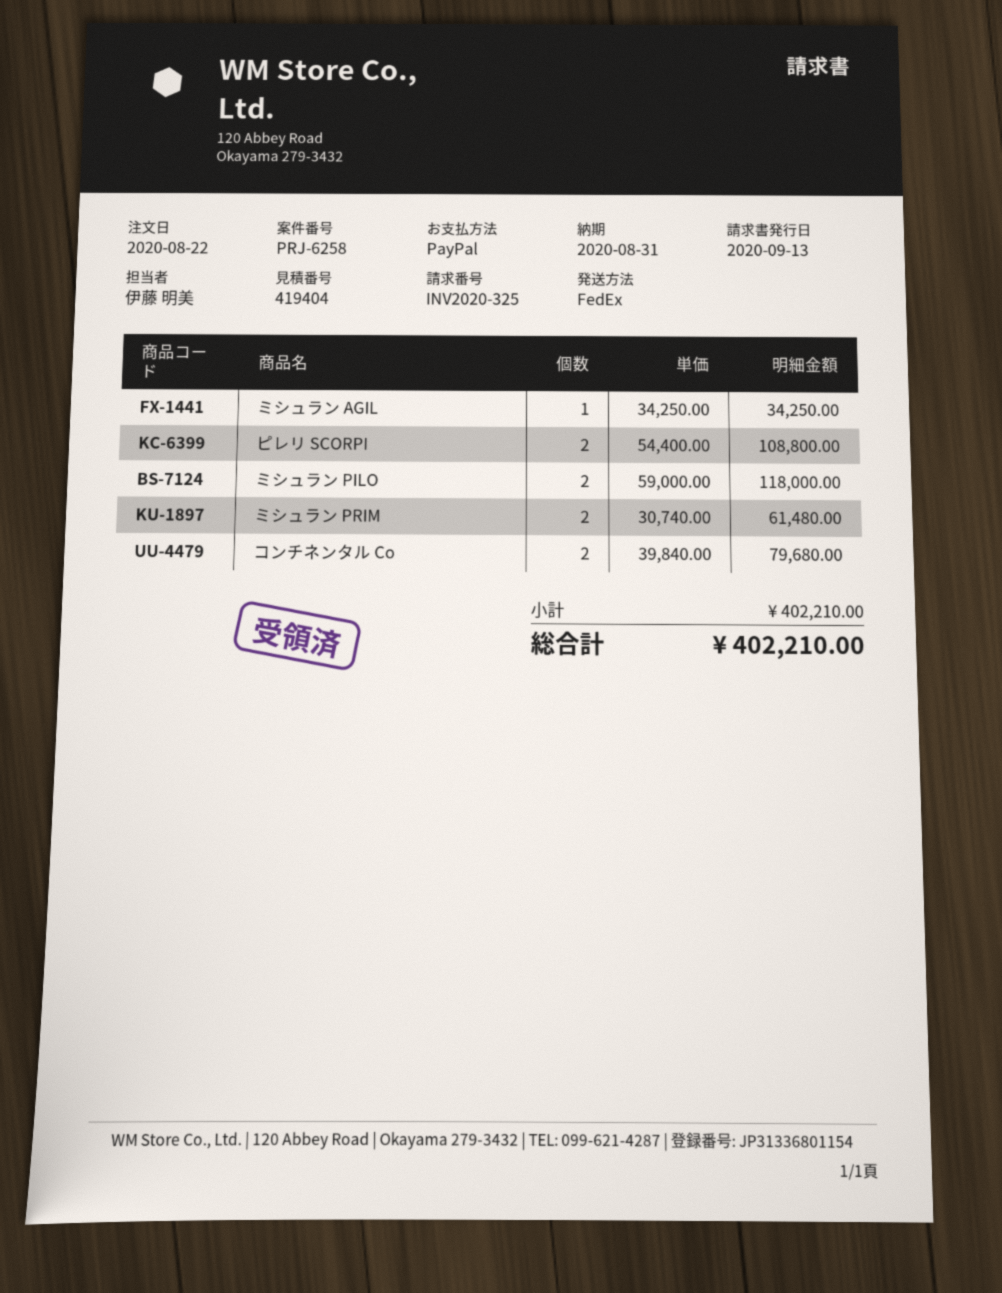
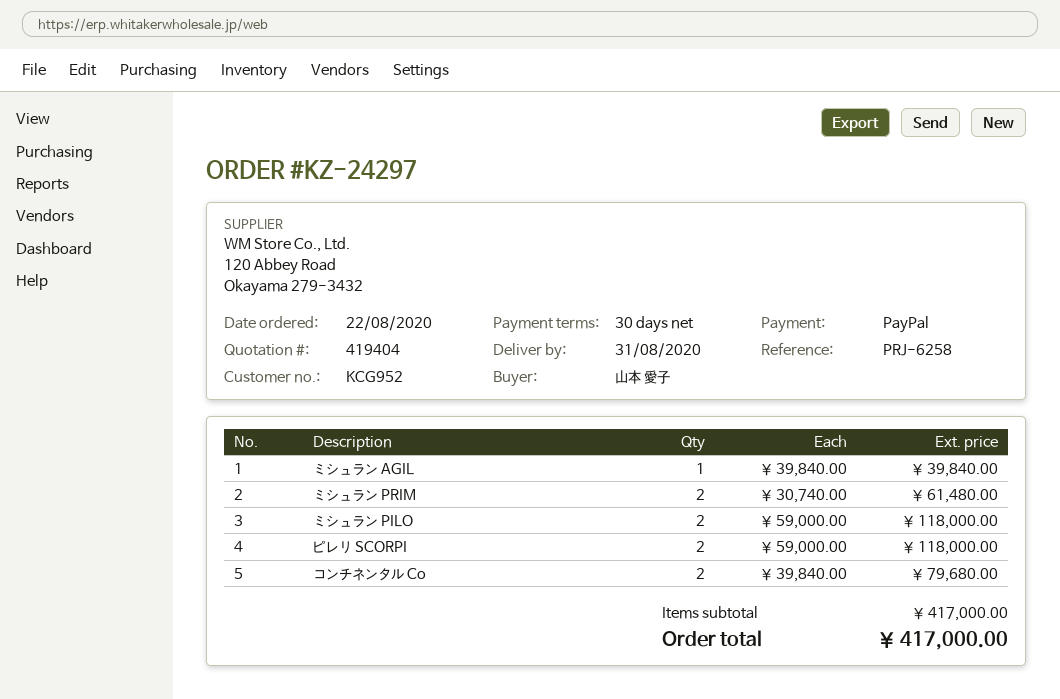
ミシュラン AGIL: 1 x 34250.00 = 34250.00 -> 1 x 39840.00 = 39840.00
ピレリ SCORPI: 2 x 54400.00 = 108800.00 -> 2 x 59000.00 = 118000.00
subtotal: 402210.00 -> 417000.00
total: 402210.00 -> 417000.00

